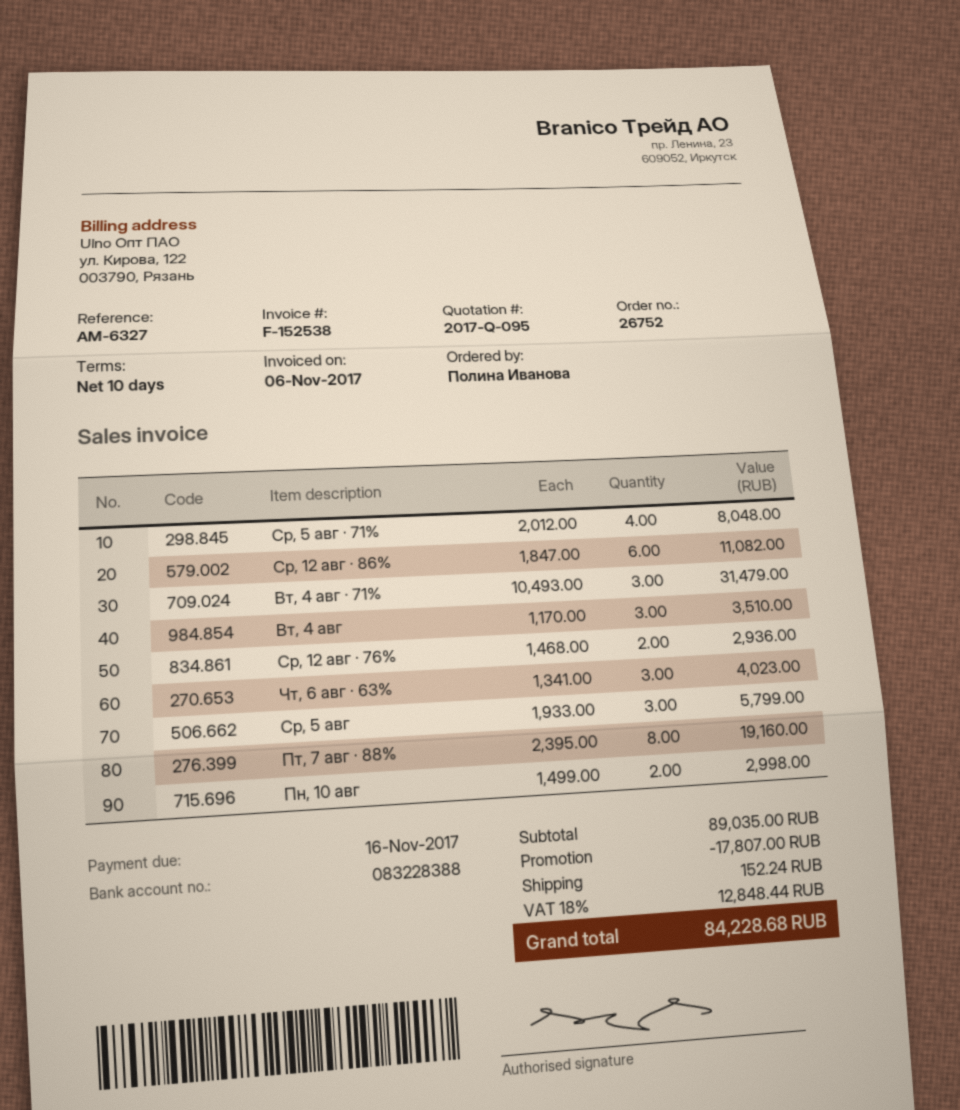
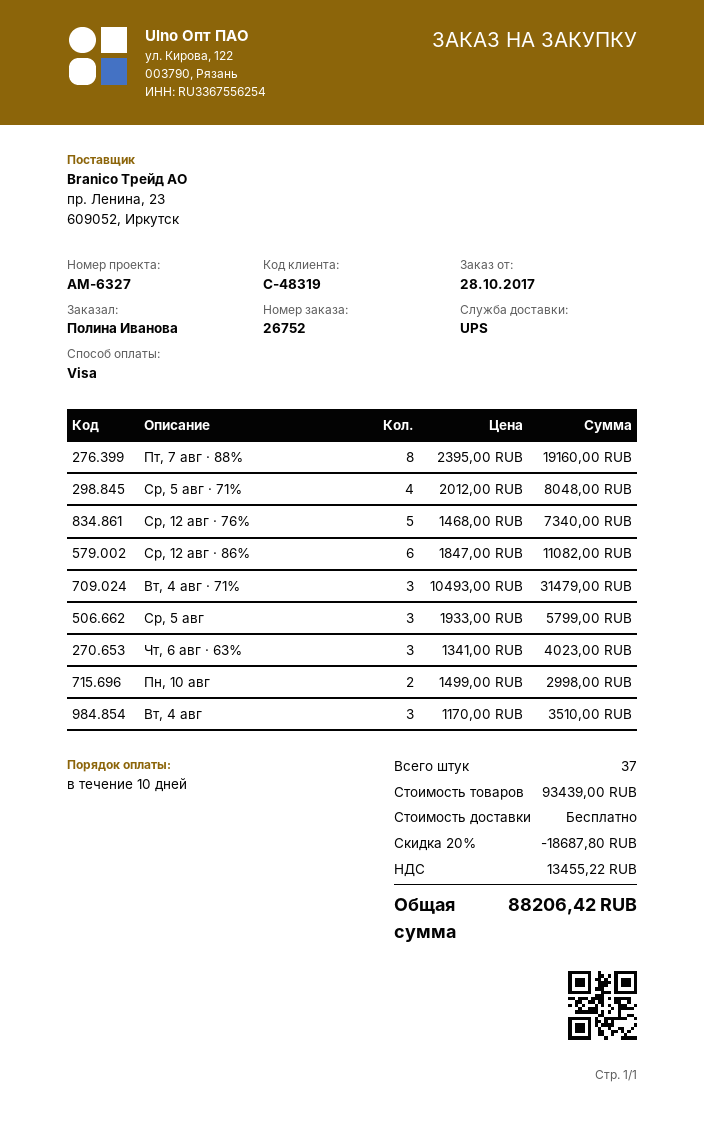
Ср, 12 авг · 76%: 2 x 1468.00 = 2936.00 -> 5 x 1468.00 = 7340.00
subtotal: 89035.00 -> 93439.00
discount: 17807.00 -> 18687.80
shipping: 152.24 -> 0.00
tax: 12848.44 -> 13455.22
total: 84228.68 -> 88206.42

